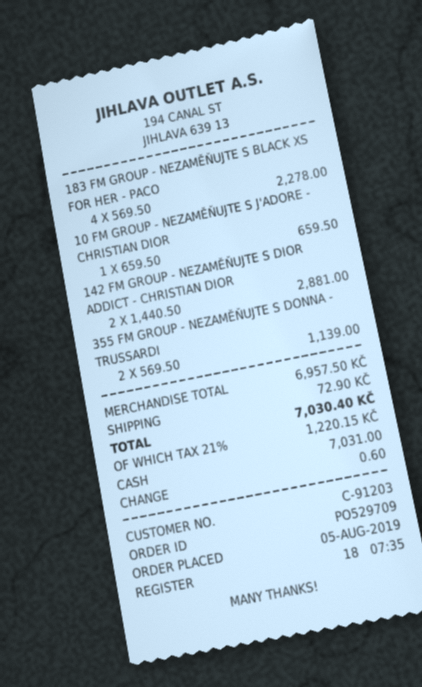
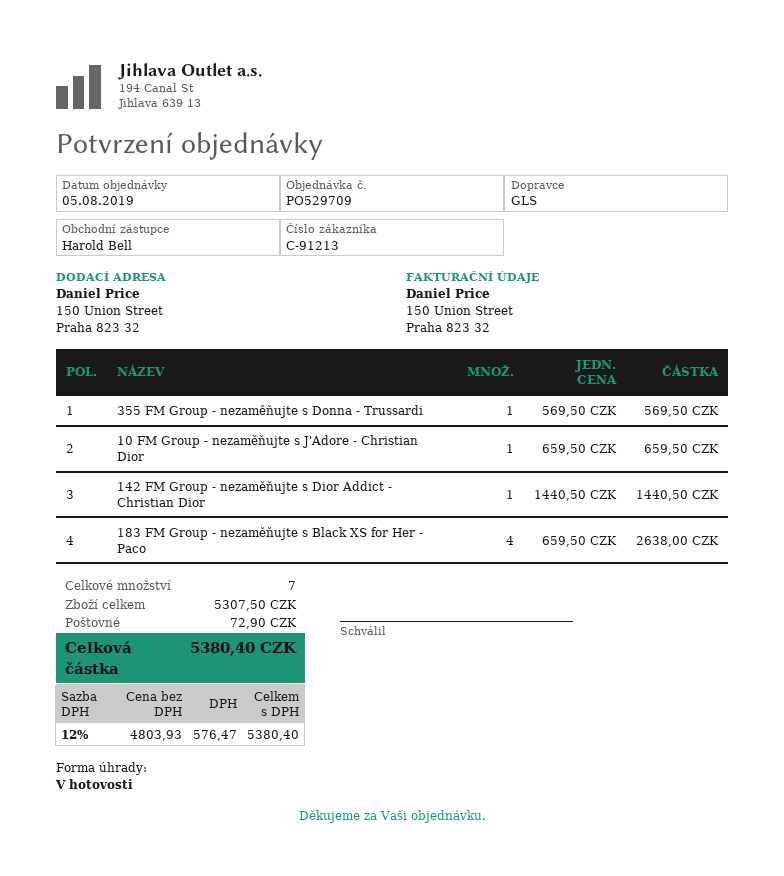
customer number: C-91203 -> C-91213
183 FM GROUP - NEZAMĚŇUJTE S BLACK XS FOR HER - PACO: 4 x 569.50 = 2278.00 -> 4 x 659.50 = 2638.00
142 FM GROUP - NEZAMĚŇUJTE S DIOR ADDICT - CHRISTIAN DIOR: 2 x 1440.50 = 2881.00 -> 1 x 1440.50 = 1440.50
355 FM GROUP - NEZAMĚŇUJTE S DONNA - TRUSSARDI: 2 x 569.50 = 1139.00 -> 1 x 569.50 = 569.50
subtotal: 6957.50 -> 5307.50
tax: 21% = 1220.15 -> 12% = 576.47
total: 7030.40 -> 5380.40

